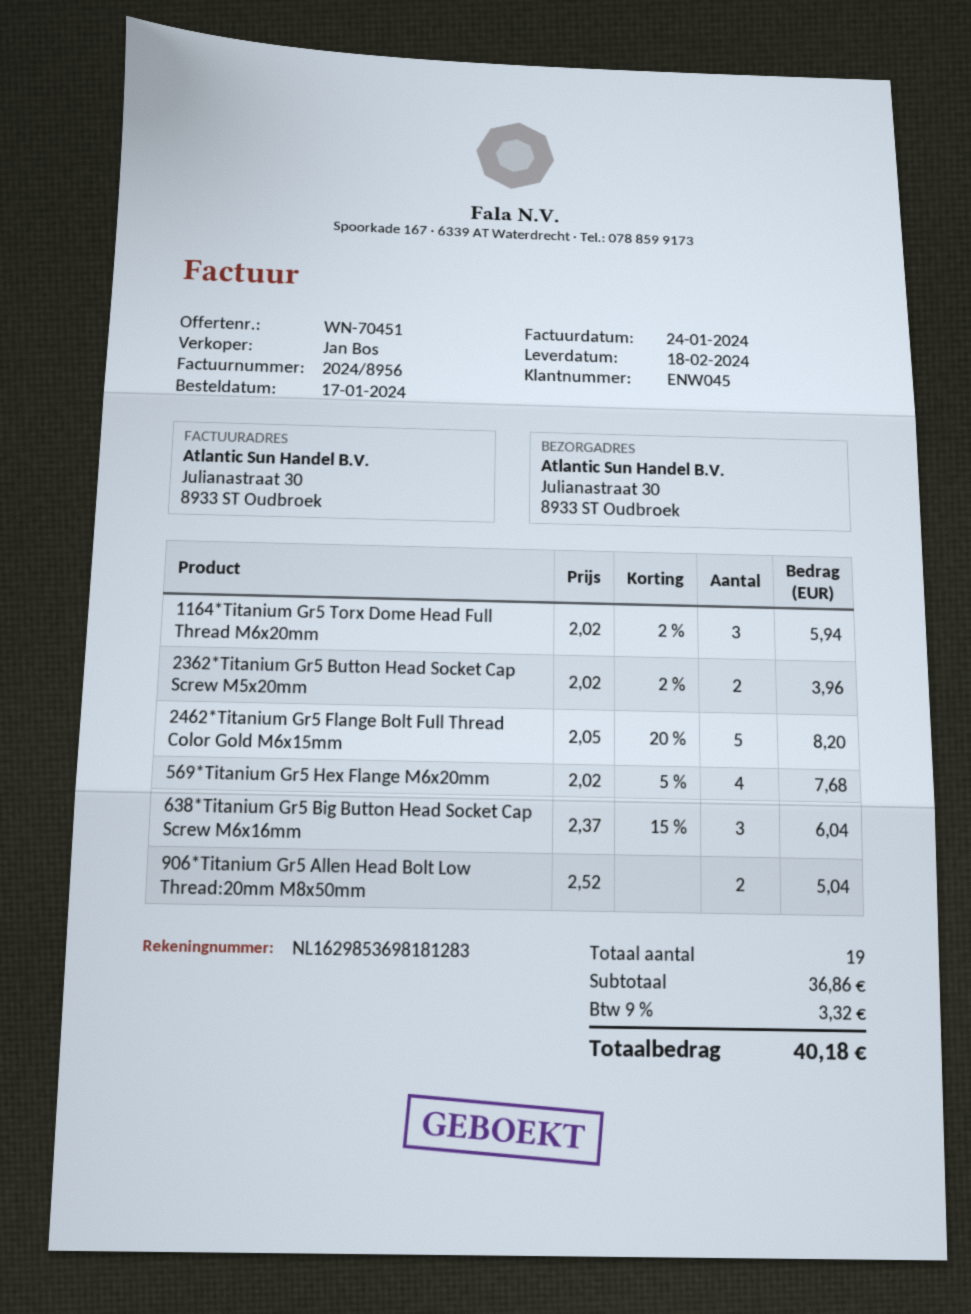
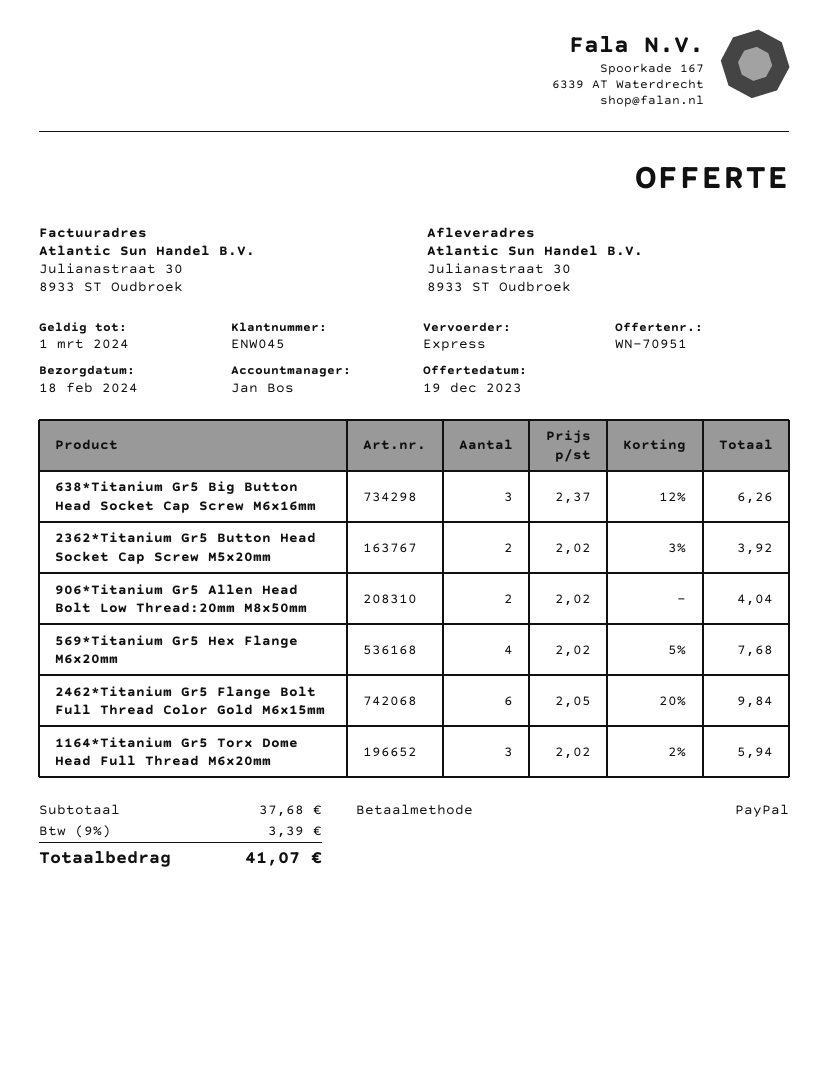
quote number: WN-70451 -> WN-70951
2362*Titanium Gr5 Button Head Socket Cap Screw M5x20mm: 2 x 2.02 - 2% = 3.96 -> 2 x 2.02 - 3% = 3.92
2462*Titanium Gr5 Flange Bolt Full Thread Color Gold M6x15mm: 5 x 2.05 - 20% = 8.20 -> 6 x 2.05 - 20% = 9.84
638*Titanium Gr5 Big Button Head Socket Cap Screw M6x16mm: 3 x 2.37 - 15% = 6.04 -> 3 x 2.37 - 12% = 6.26
906*Titanium Gr5 Allen Head Bolt Low Thread:20mm M8x50mm: 2 x 2.52 = 5.04 -> 2 x 2.02 = 4.04
subtotal: 36.86 -> 37.68
tax: 9% = 3.32 -> 9% = 3.39
total: 40.18 -> 41.07

